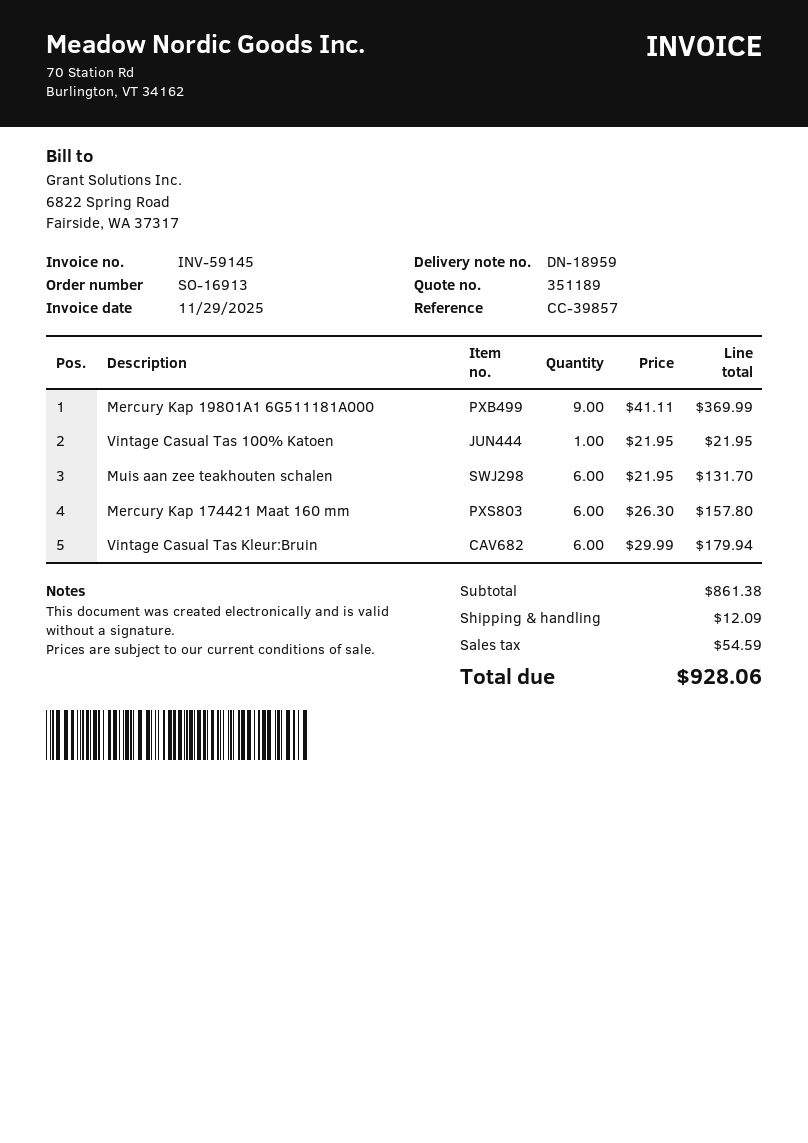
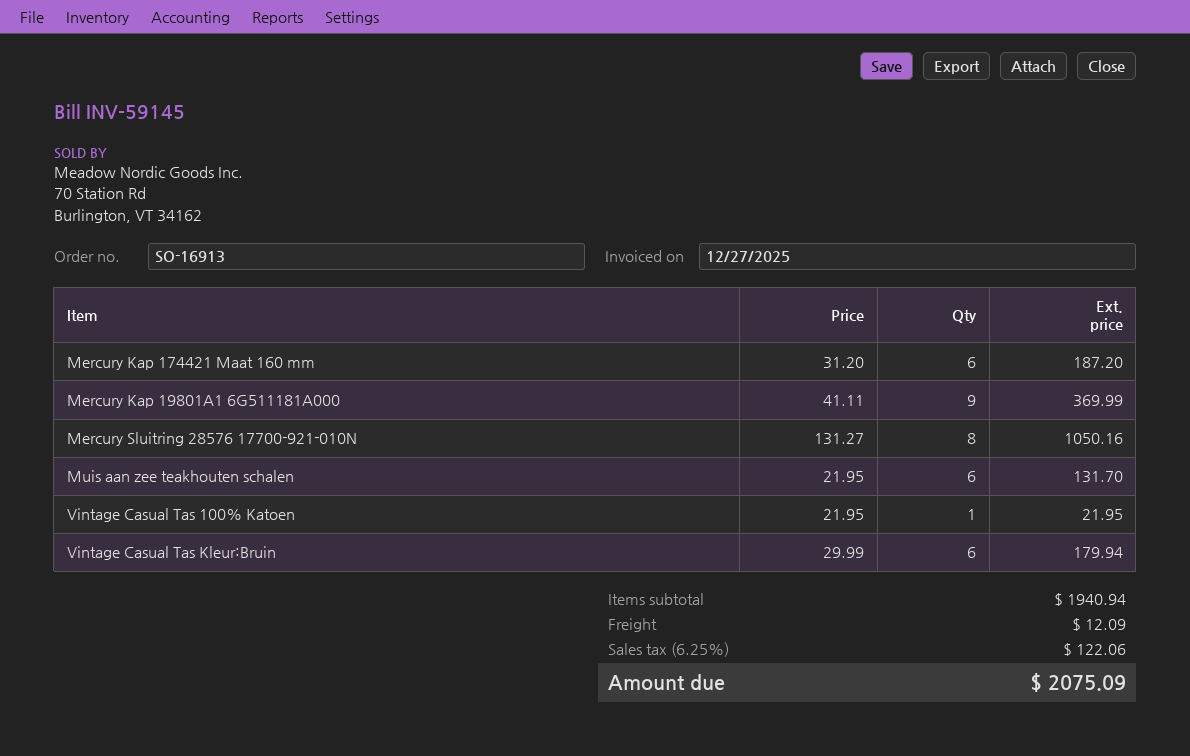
invoice date: 2025-11-29 -> 2025-12-27
Mercury Kap 174421 Maat 160 mm: 6 x 26.30 = 157.80 -> 6 x 31.20 = 187.20
Mercury Sluitring 28576 17700-921-010N: none -> 8 x 131.27 = 1050.16
subtotal: 861.38 -> 1940.94
tax: 54.59 -> 122.06
total: 928.06 -> 2075.09

